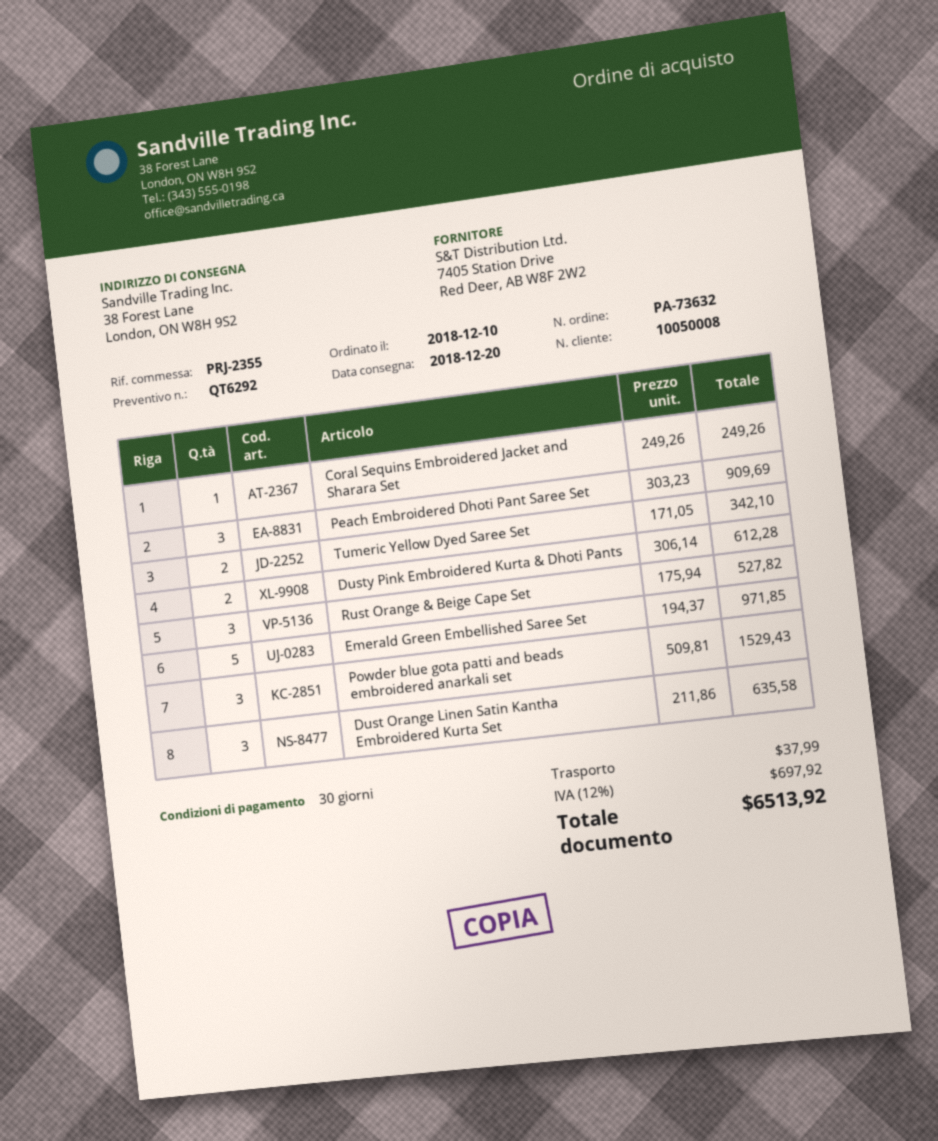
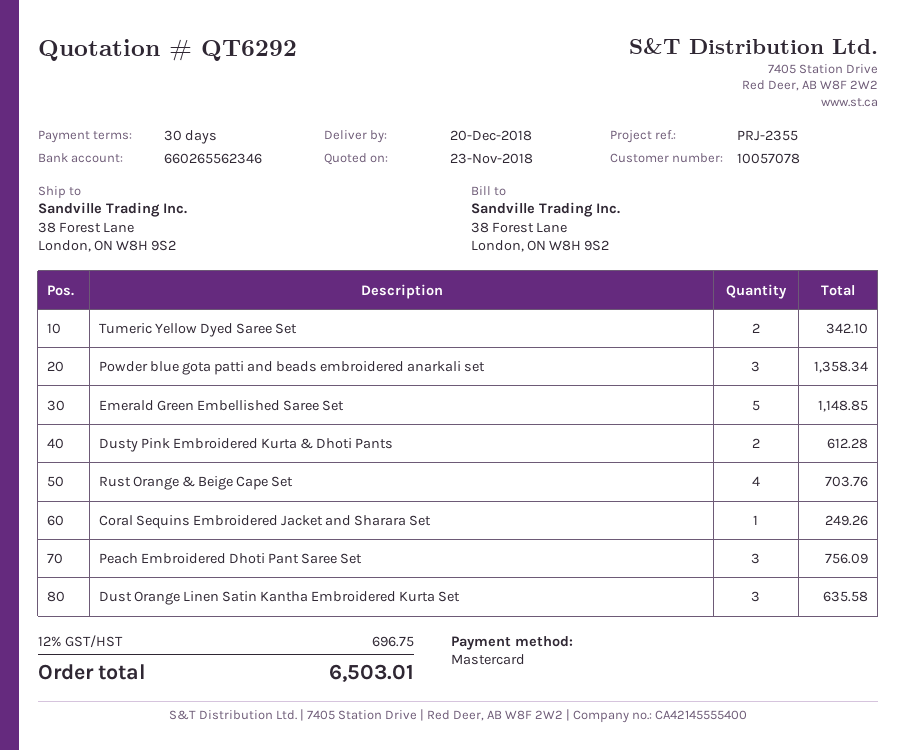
customer number: 10050008 -> 10057078
Peach Embroidered Dhoti Pant Saree Set: 3 for 909.69 -> 3 for 756.09
Rust Orange & Beige Cape Set: 3 for 527.82 -> 4 for 703.76
Emerald Green Embellished Saree Set: 5 for 971.85 -> 5 for 1148.85
Powder blue gota patti and beads embroidered anarkali set: 3 for 1529.43 -> 3 for 1358.34
shipping: 37.99 -> none
tax: 12% = 697.92 -> 12% = 696.75
total: 6513.92 -> 6503.01

